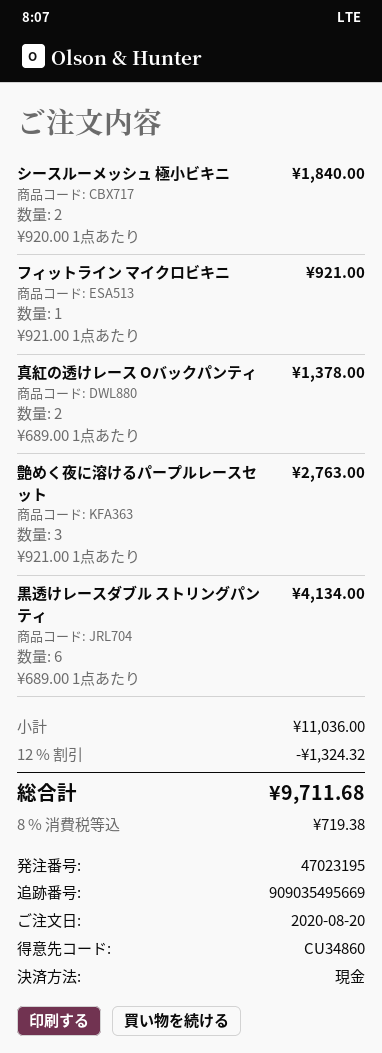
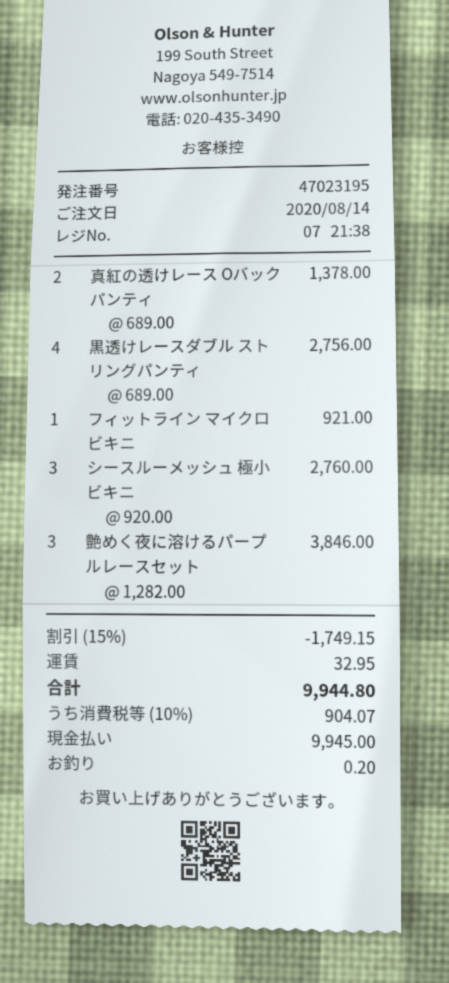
order date: 2020-08-20 -> 2020-08-14
シースルーメッシュ 極小ビキニ: 2 x 920.00 = 1840.00 -> 3 x 920.00 = 2760.00
艶めく夜に溶けるパープルレースセット: 3 x 921.00 = 2763.00 -> 3 x 1282.00 = 3846.00
黒透けレースダブル ストリングパンティ: 6 x 689.00 = 4134.00 -> 4 x 689.00 = 2756.00
discount: 12% = 1324.32 -> 15% = 1749.15
shipping: none -> 32.95
tax: 8% = 719.38 -> 10% = 904.07
total: 9711.68 -> 9944.80

